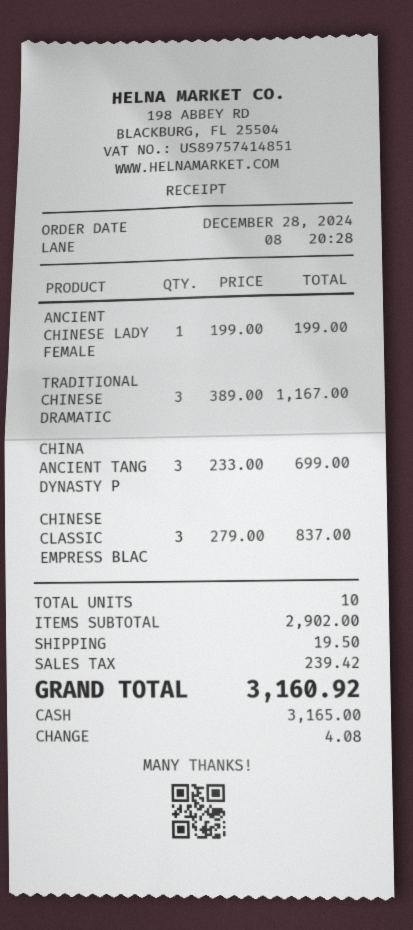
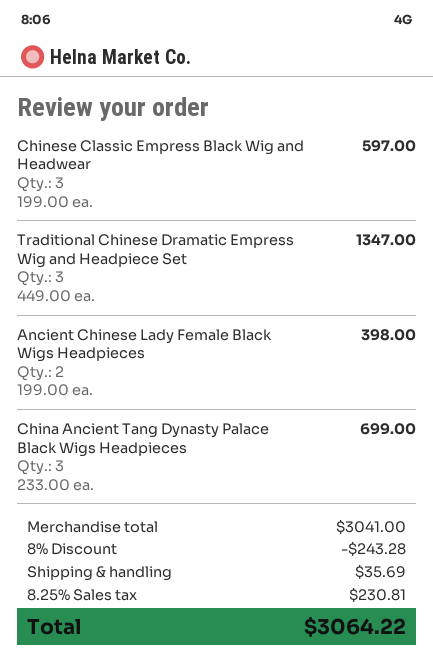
ANCIENT CHINESE LADY FEMALE: 1 x 199.00 = 199.00 -> 2 x 199.00 = 398.00
TRADITIONAL CHINESE DRAMATIC: 3 x 389.00 = 1167.00 -> 3 x 449.00 = 1347.00
CHINESE CLASSIC EMPRESS BLAC: 3 x 279.00 = 837.00 -> 3 x 199.00 = 597.00
subtotal: 2902.00 -> 3041.00
discount: none -> 8% = 243.28
shipping: 19.50 -> 35.69
tax: 239.42 -> 230.81
total: 3160.92 -> 3064.22

